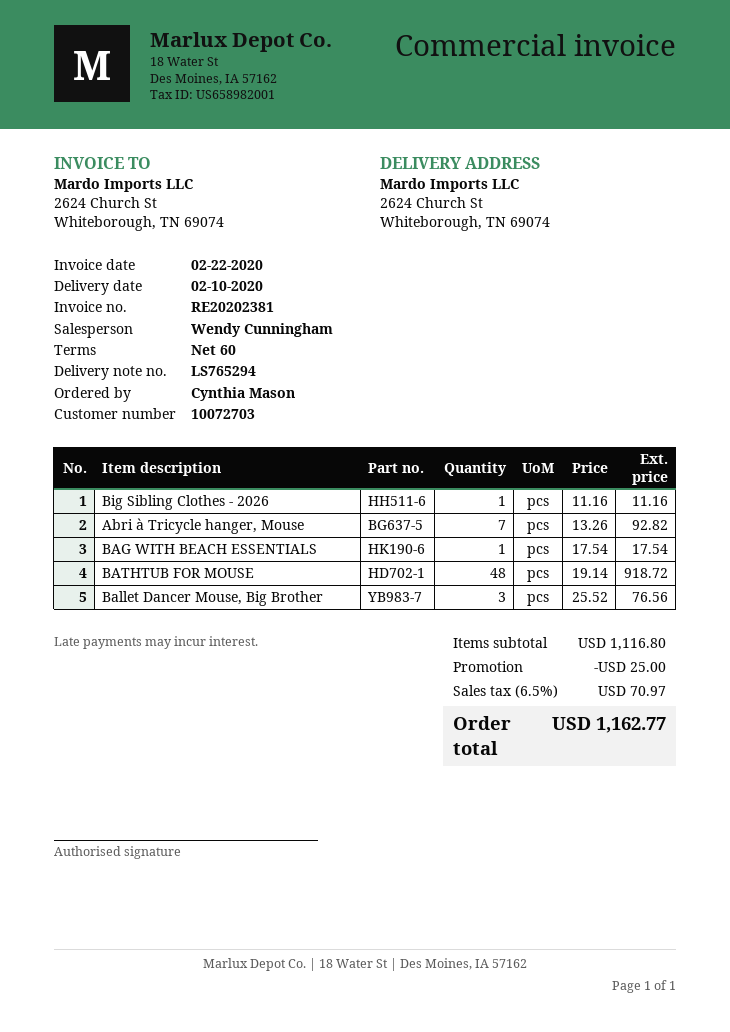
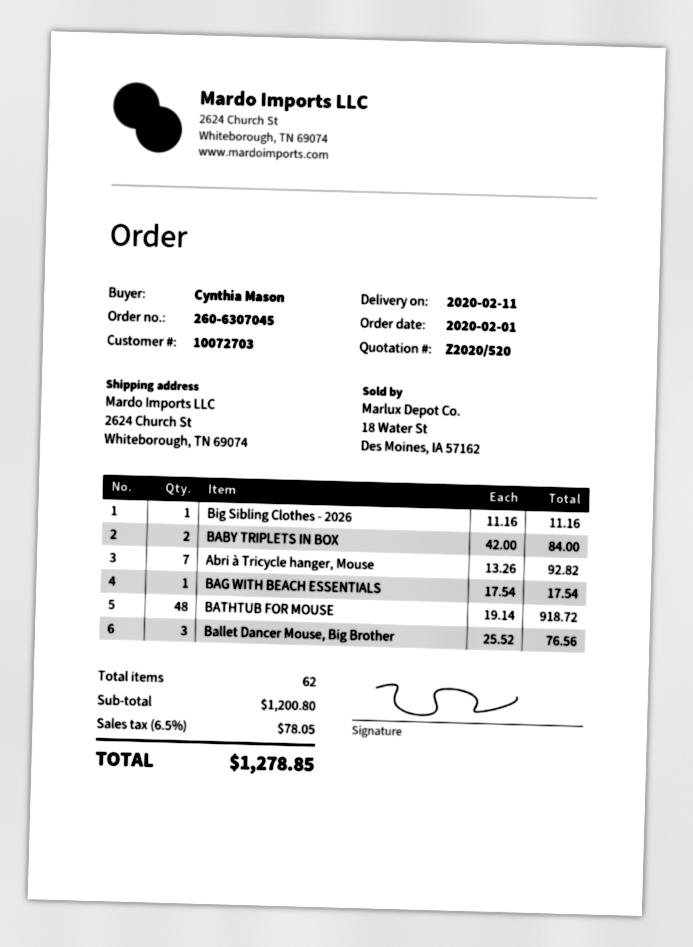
delivery date: 2020-02-10 -> 2020-02-11
BABY TRIPLETS IN BOX: none -> 2 x 42.00 = 84.00
subtotal: 1116.80 -> 1200.80
discount: 25.00 -> none
tax: 6.5% = 70.97 -> 6.5% = 78.05
total: 1162.77 -> 1278.85

